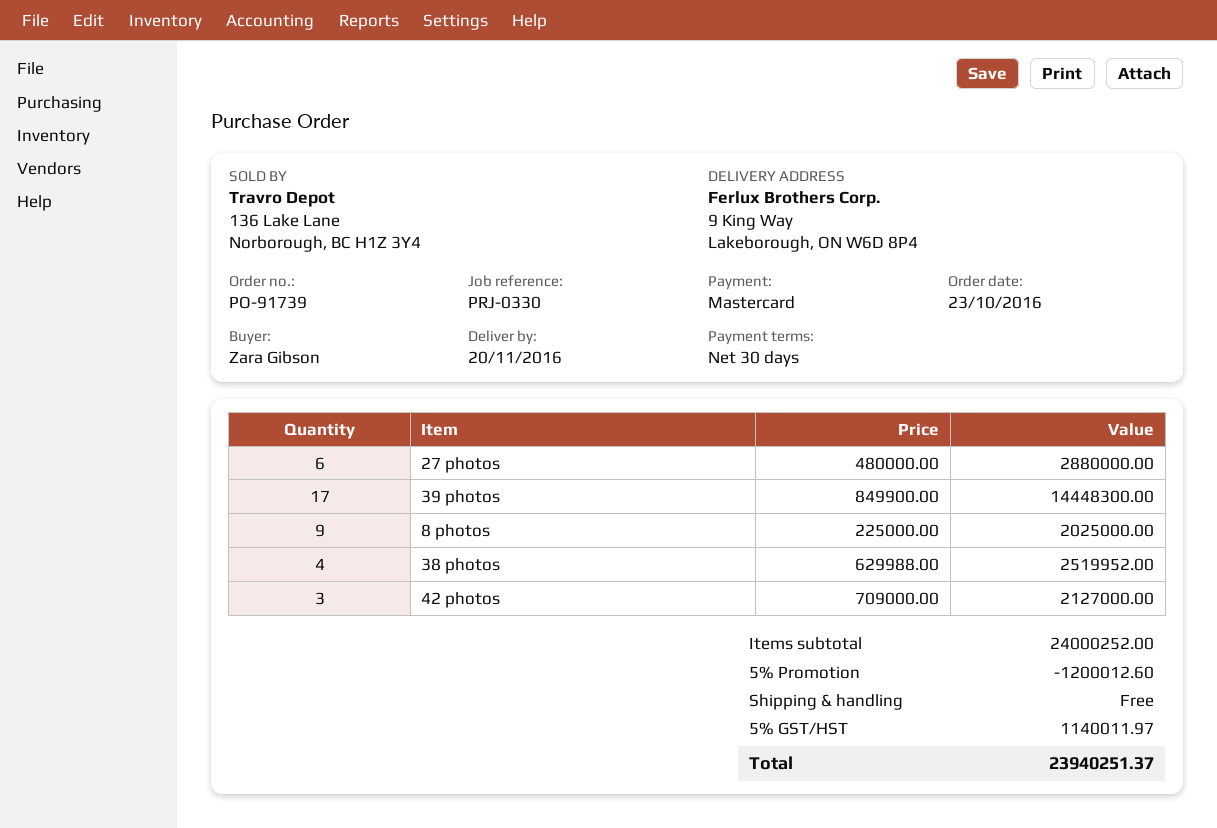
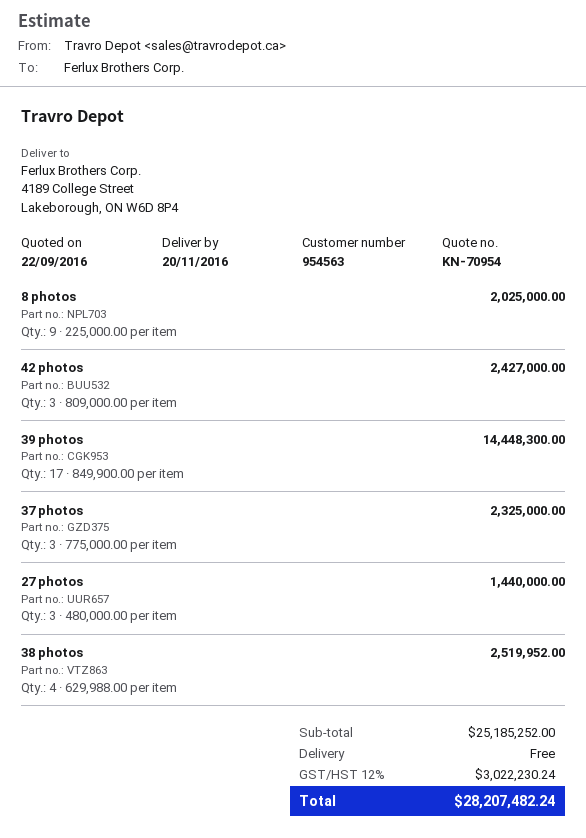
ship to: 9 King Way, Lakeborough, ON W6D 8P4 -> 4189 College Street, Lakeborough, ON W6D 8P4
27 photos: 6 x 480000.00 = 2880000.00 -> 3 x 480000.00 = 1440000.00
42 photos: 3 x 709000.00 = 2127000.00 -> 3 x 809000.00 = 2427000.00
37 photos: none -> 3 x 775000.00 = 2325000.00
subtotal: 24000252.00 -> 25185252.00
discount: 5% = 1200012.60 -> none
tax: 5% = 1140011.97 -> 12% = 3022230.24
total: 23940251.37 -> 28207482.24

